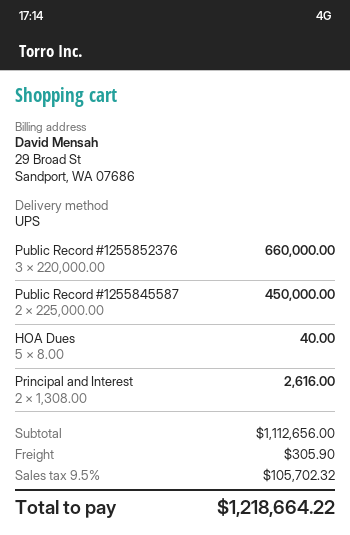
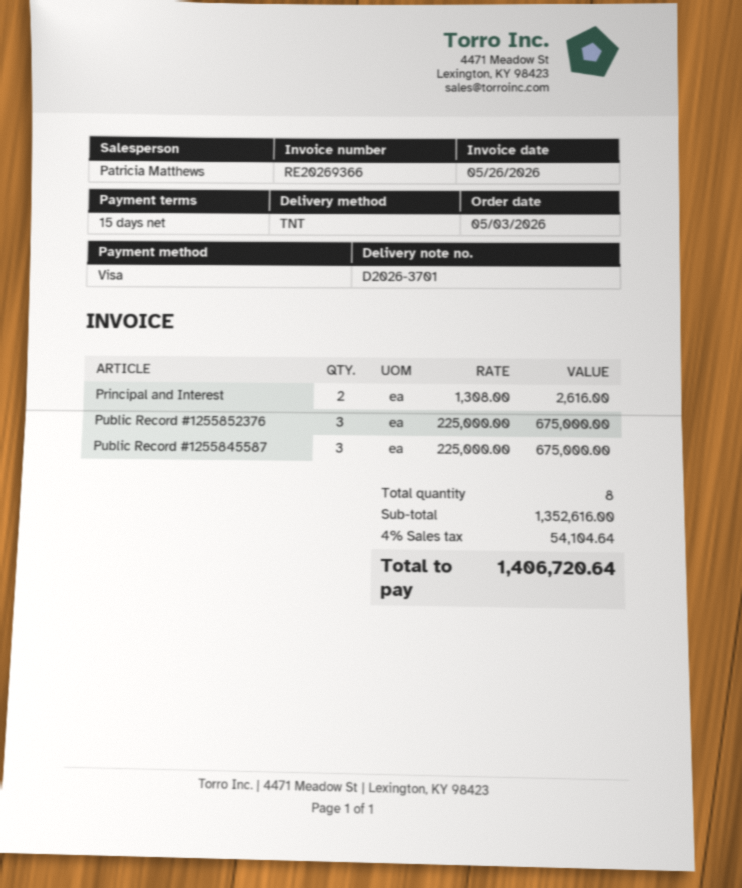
shipping method: UPS -> TNT
Public Record #1255852376: 3 x 220000.00 = 660000.00 -> 3 x 225000.00 = 675000.00
Public Record #1255845587: 2 x 225000.00 = 450000.00 -> 3 x 225000.00 = 675000.00
HOA Dues: 5 x 8.00 = 40.00 -> none
subtotal: 1112656.00 -> 1352616.00
shipping: 305.90 -> none
tax: 9.5% = 105702.32 -> 4% = 54104.64
total: 1218664.22 -> 1406720.64

